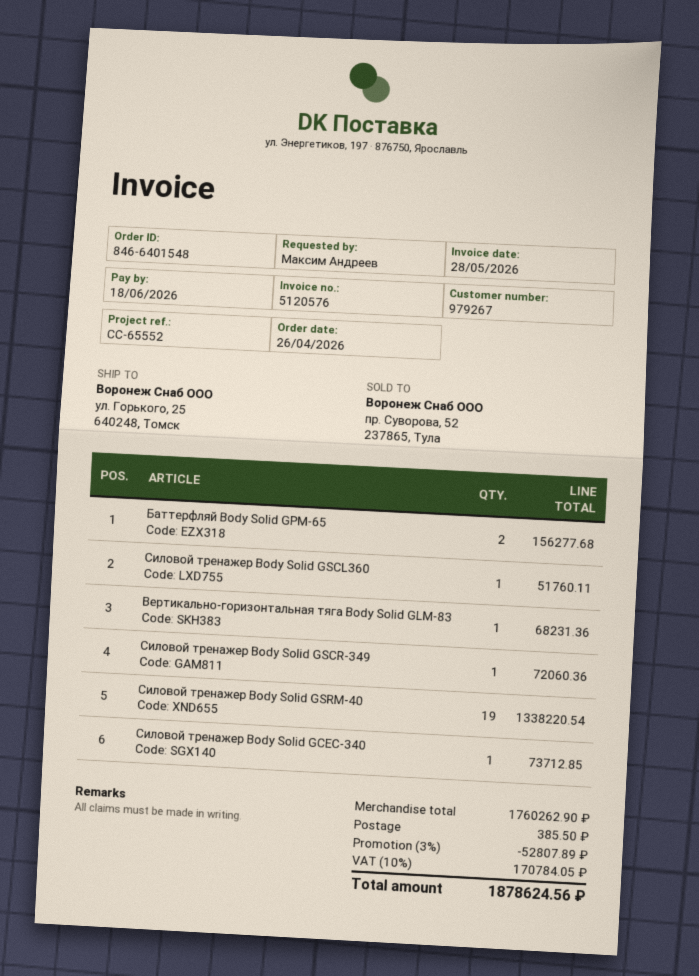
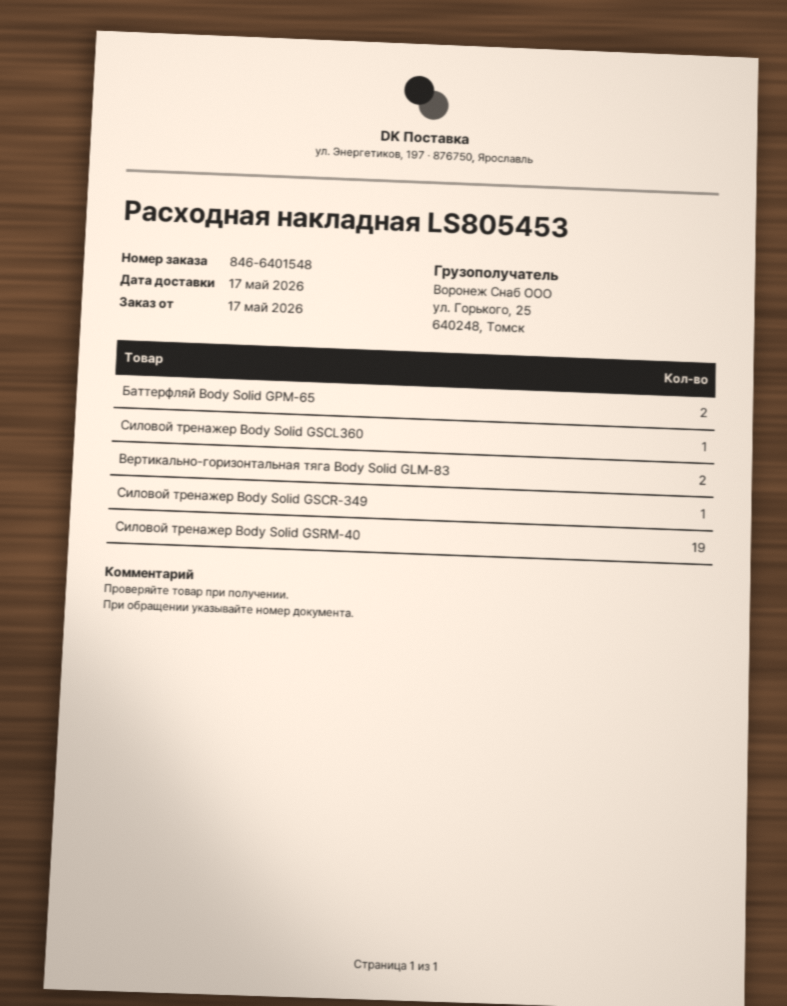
order date: 2026-04-26 -> 2026-05-17
Вертикально-горизонтальная тяга Body Solid GLM-83: 1 -> 2
Силовой тренажер Body Solid GCEC-340: 1 -> none

